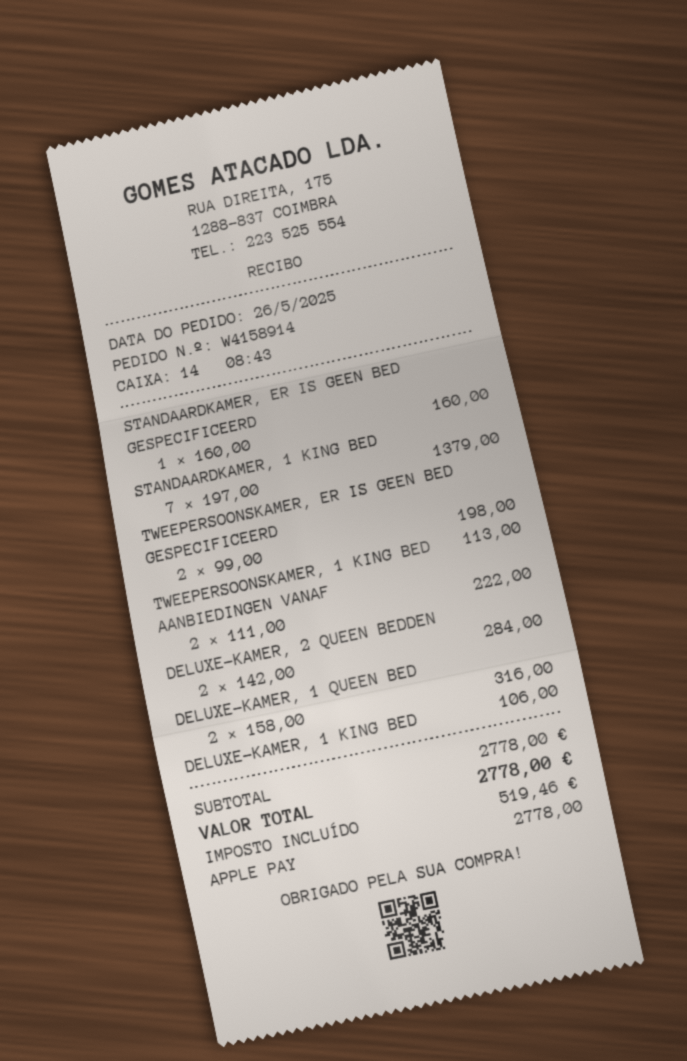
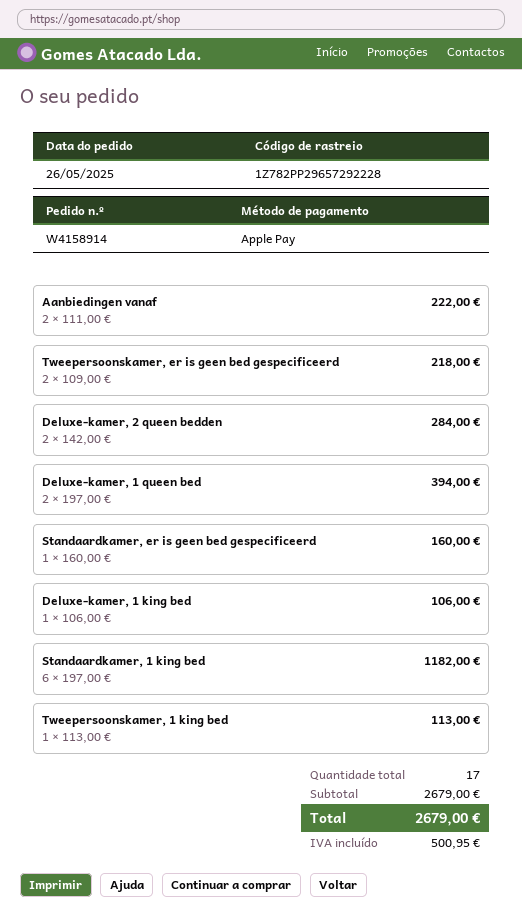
STANDAARDKAMER, 1 KING BED: 7 x 197.00 = 1379.00 -> 6 x 197.00 = 1182.00
TWEEPERSOONSKAMER, ER IS GEEN BED GESPECIFICEERD: 2 x 99.00 = 198.00 -> 2 x 109.00 = 218.00
DELUXE-KAMER, 1 QUEEN BED: 2 x 158.00 = 316.00 -> 2 x 197.00 = 394.00
subtotal: 2778.00 -> 2679.00
tax: 519.46 -> 500.95
total: 2778.00 -> 2679.00

